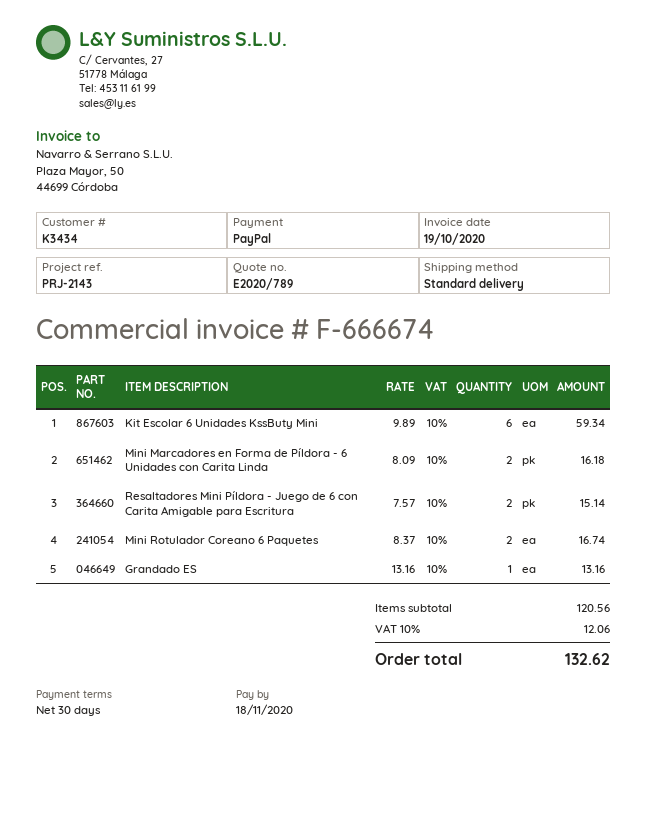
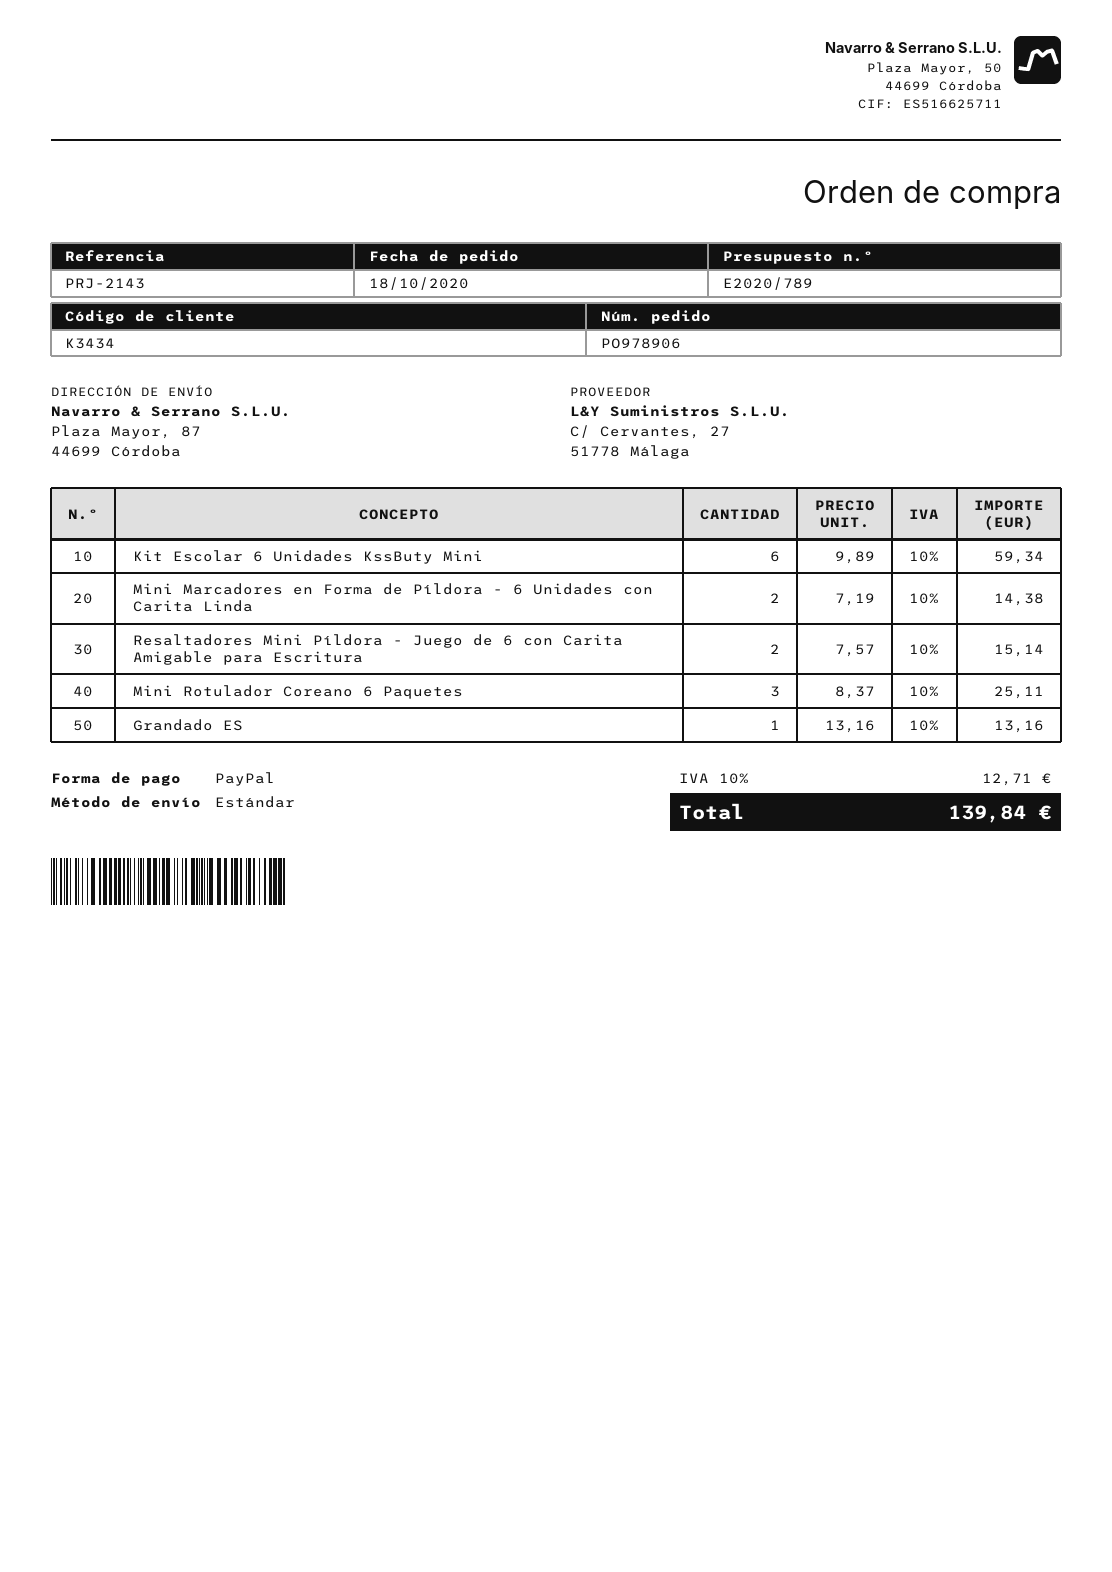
Mini Marcadores en Forma de Píldora - 6 Unidades con Carita Linda: 2 x 8.09 = 16.18 -> 2 x 7.19 = 14.38
Mini Rotulador Coreano 6 Paquetes: 2 x 8.37 = 16.74 -> 3 x 8.37 = 25.11
tax: 10% = 12.06 -> 10% = 12.71
total: 132.62 -> 139.84

